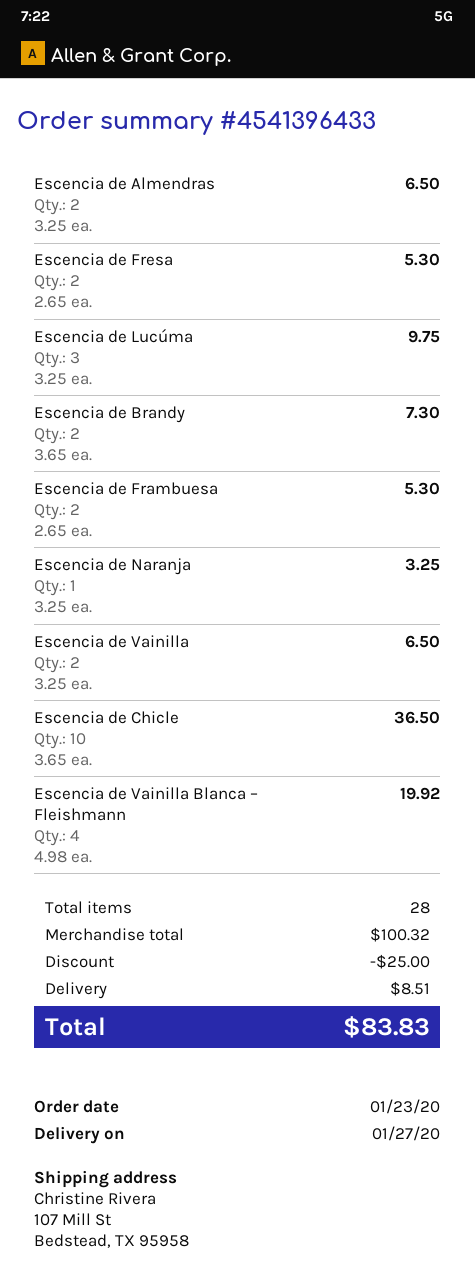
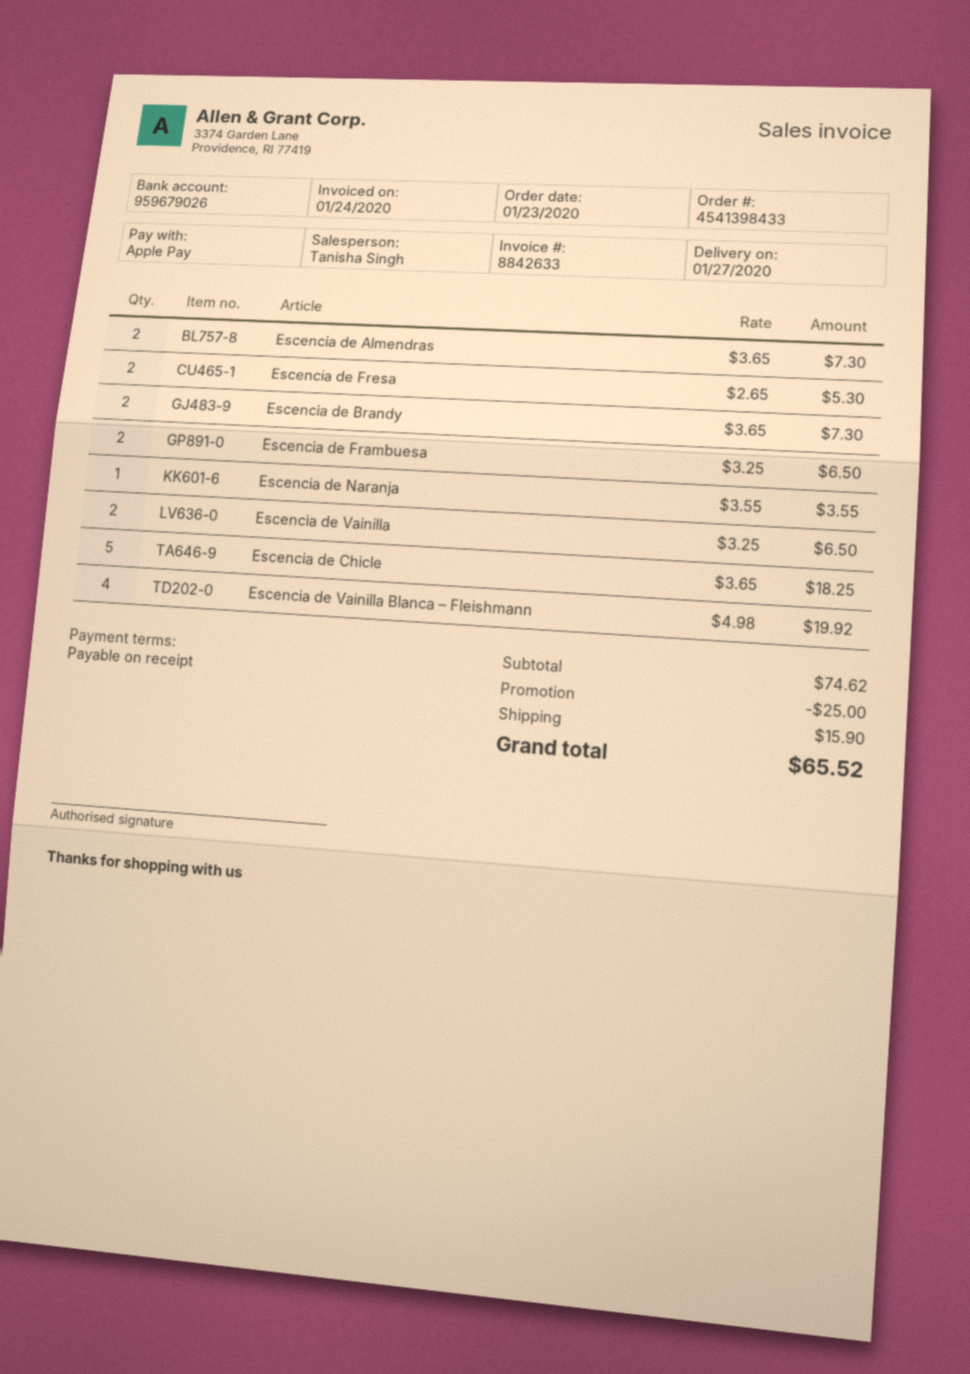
order number: 4541396433 -> 4541398433
Escencia de Almendras: 2 x 3.25 = 6.50 -> 2 x 3.65 = 7.30
Escencia de Lucúma: 3 x 3.25 = 9.75 -> none
Escencia de Frambuesa: 2 x 2.65 = 5.30 -> 2 x 3.25 = 6.50
Escencia de Naranja: 1 x 3.25 = 3.25 -> 1 x 3.55 = 3.55
Escencia de Chicle: 10 x 3.65 = 36.50 -> 5 x 3.65 = 18.25
subtotal: 100.32 -> 74.62
shipping: 8.51 -> 15.90
total: 83.83 -> 65.52

